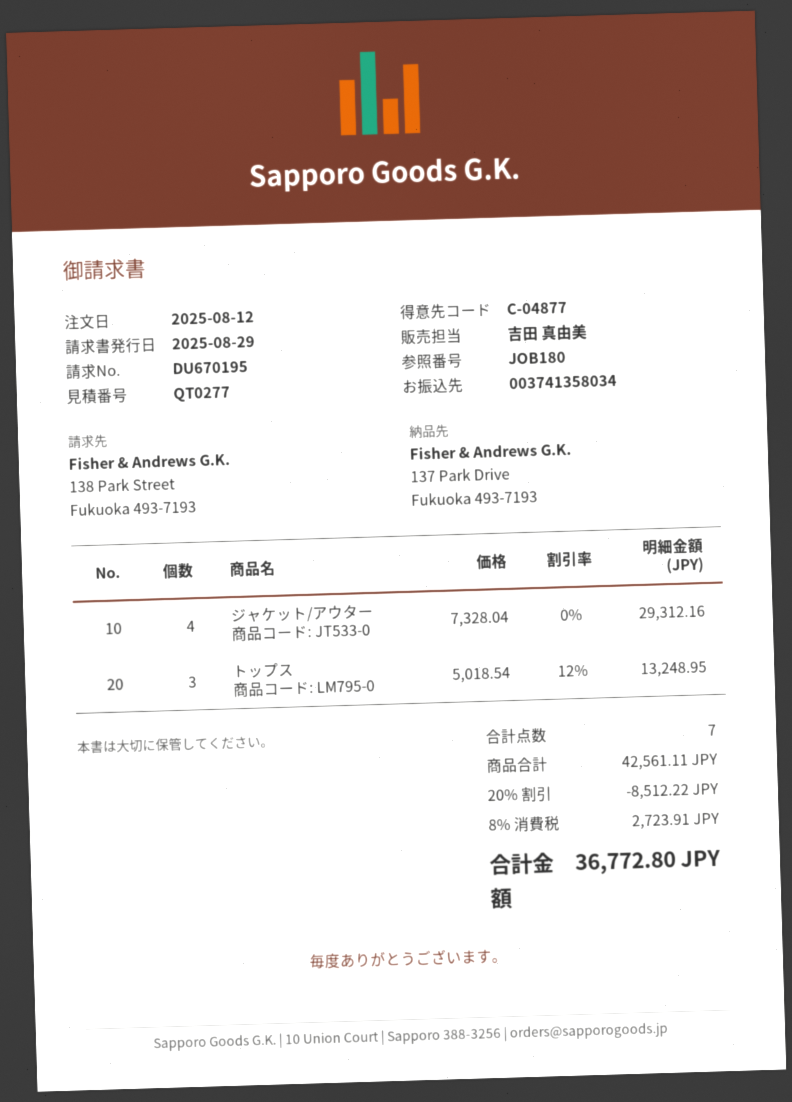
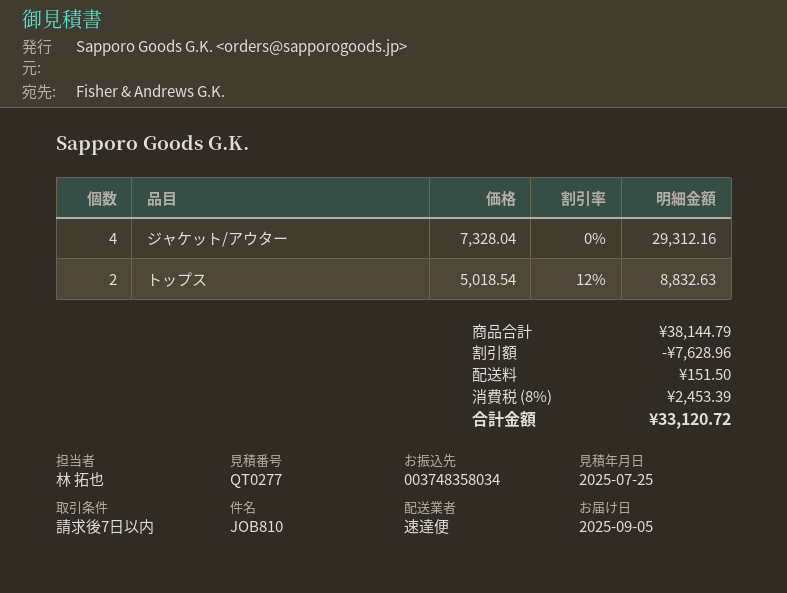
reference: JOB180 -> JOB810
sales rep: 吉田 真由美 -> 林 拓也
bank account: 003741358034 -> 003748358034
トップス: 3 x 5018.54 - 12% = 13248.95 -> 2 x 5018.54 - 12% = 8832.63
subtotal: 42561.11 -> 38144.79
discount: 8512.22 -> 7628.96
shipping: none -> 151.50
tax: 8% = 2723.91 -> 8% = 2453.39
total: 36772.80 -> 33120.72

